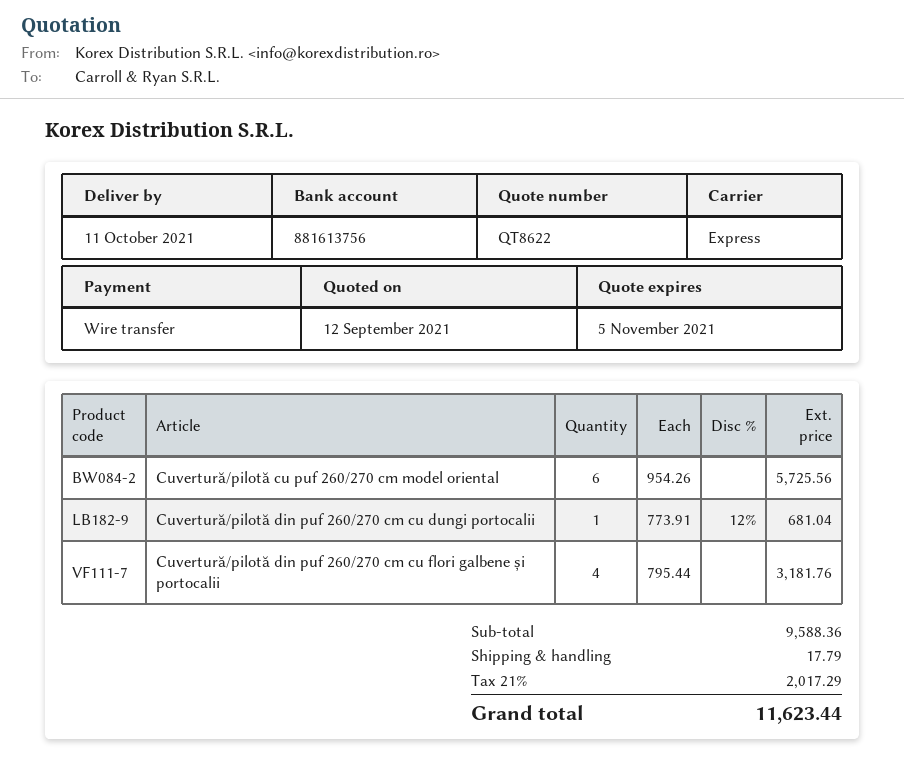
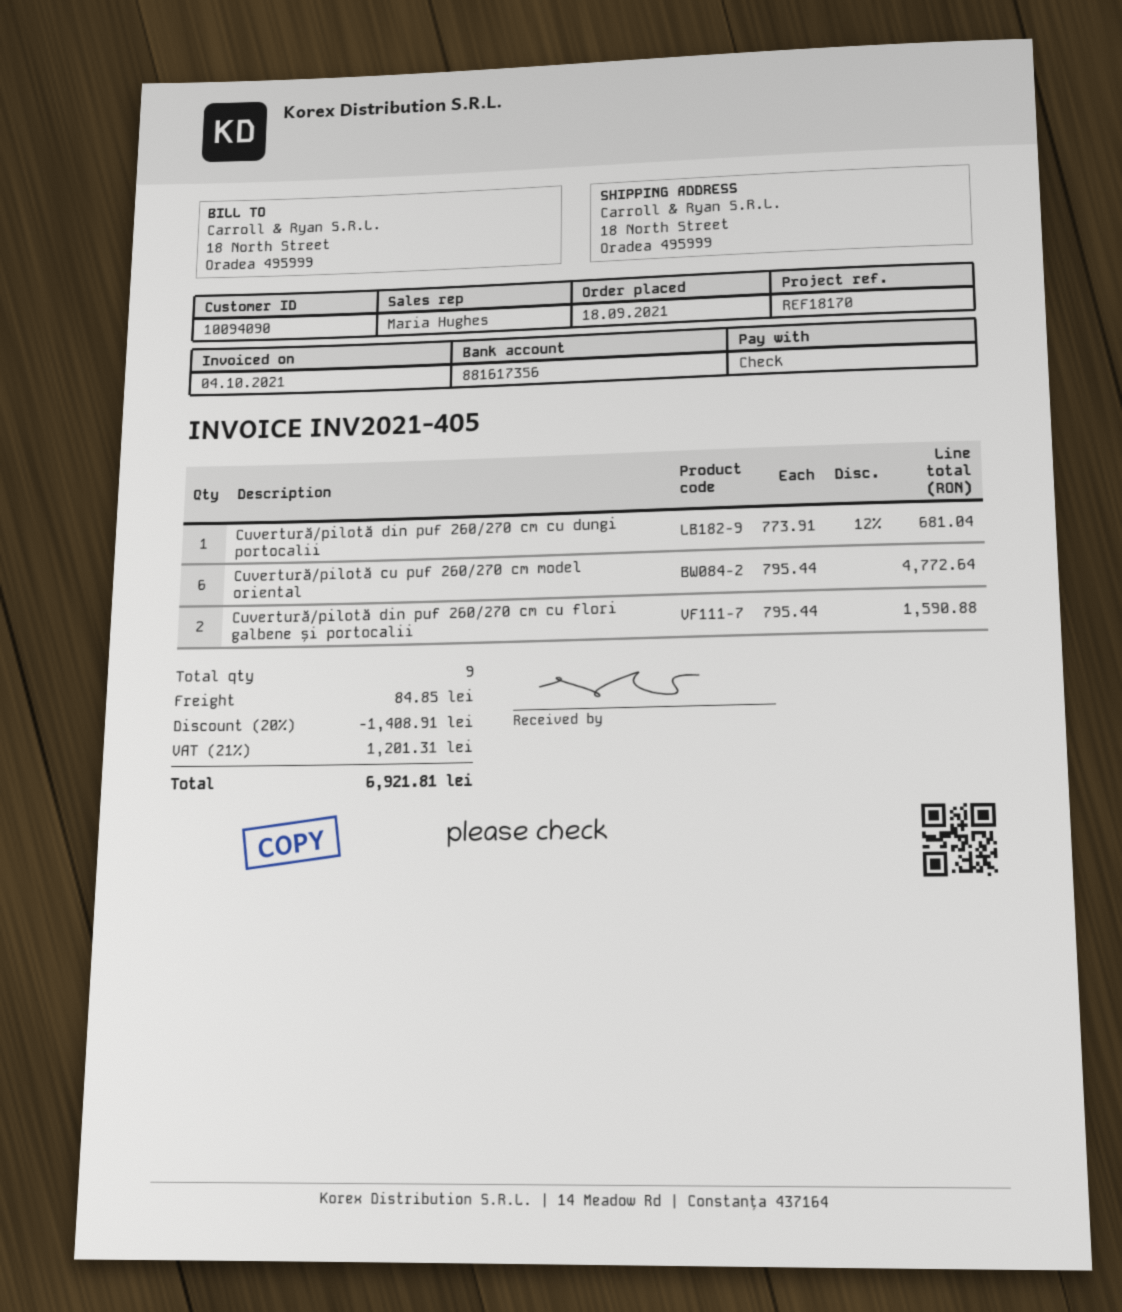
payment method: bank transfer -> cheque
bank account: 881613756 -> 881617356
Cuvertură/pilotă cu puf 260/270 cm model oriental: 6 x 954.26 = 5725.56 -> 6 x 795.44 = 4772.64
Cuvertură/pilotă din puf 260/270 cm cu flori galbene și portocalii: 4 x 795.44 = 3181.76 -> 2 x 795.44 = 1590.88
discount: none -> 20% = 1408.91
shipping: 17.79 -> 84.85
tax: 21% = 2017.29 -> 21% = 1201.31
total: 11623.44 -> 6921.81

